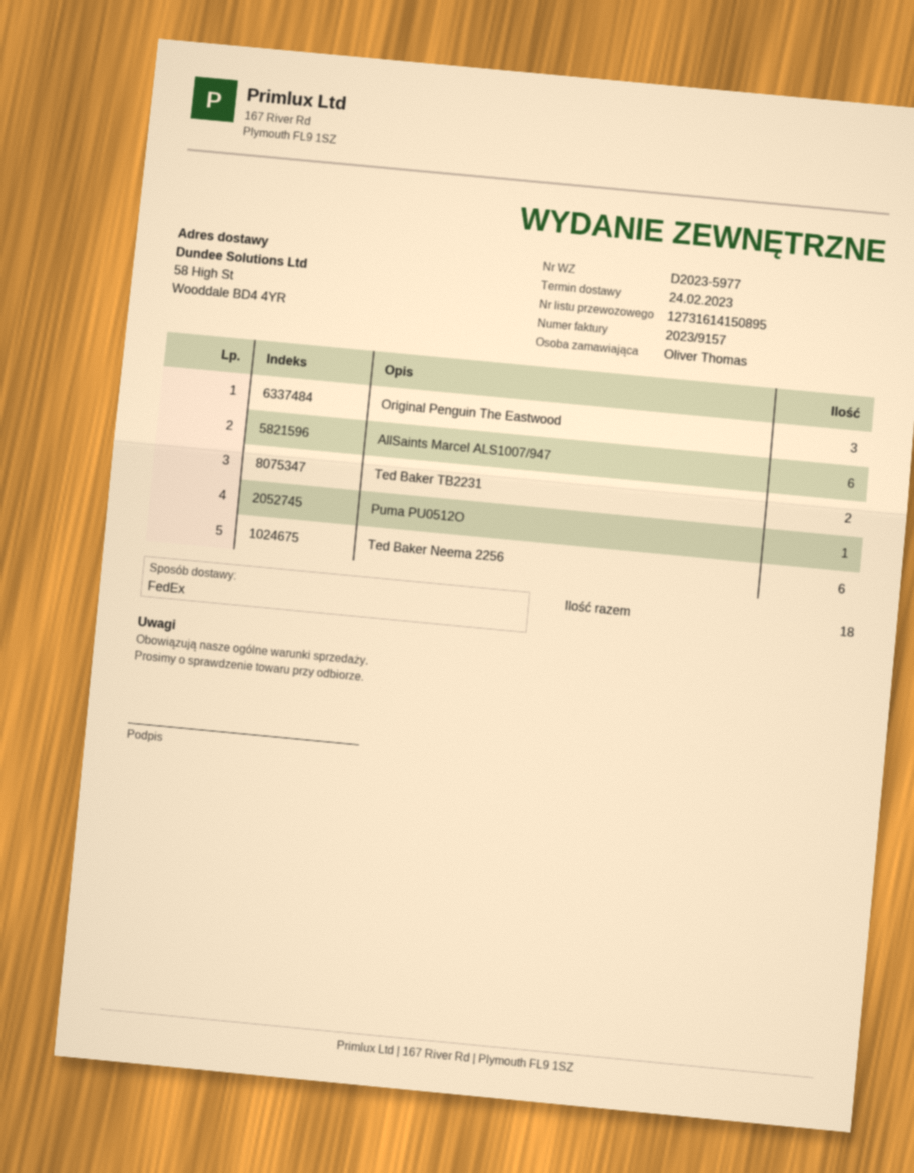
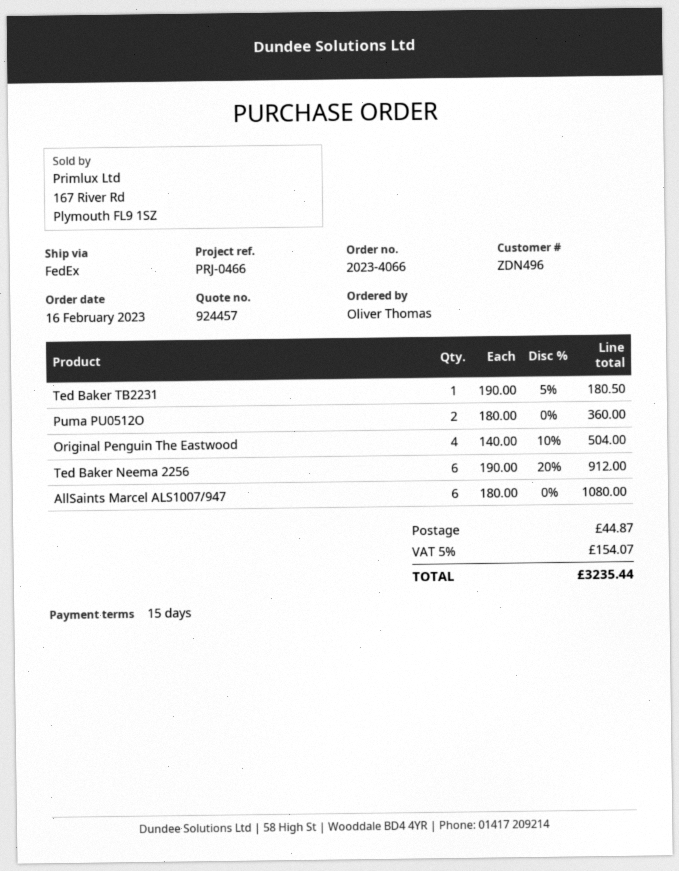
Original Penguin The Eastwood: 3 -> 4
Ted Baker TB2231: 2 -> 1
Puma PU0512O: 1 -> 2

